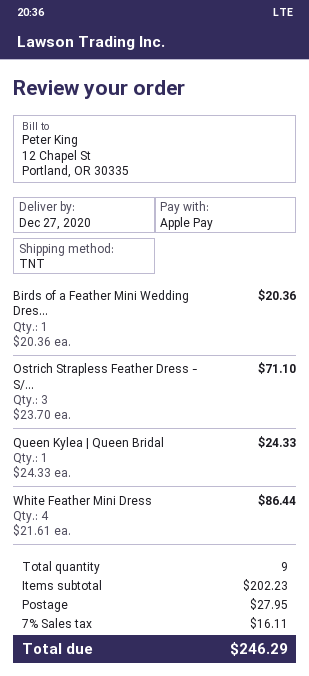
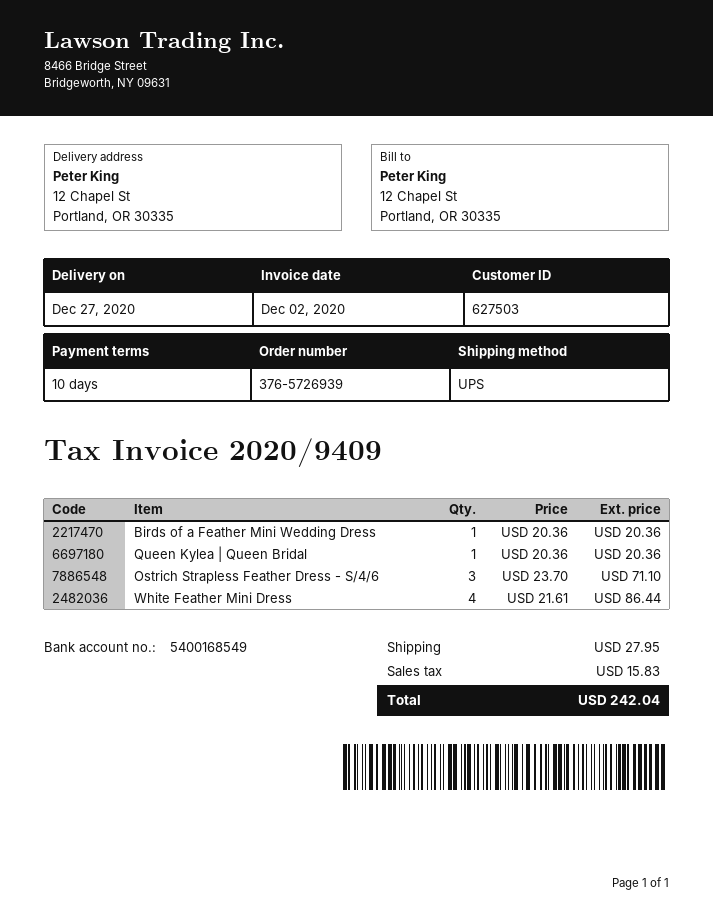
shipping method: TNT -> UPS
Queen Kylea | Queen Bridal: 1 x 24.33 = 24.33 -> 1 x 20.36 = 20.36
tax: 16.11 -> 15.83
total: 246.29 -> 242.04

